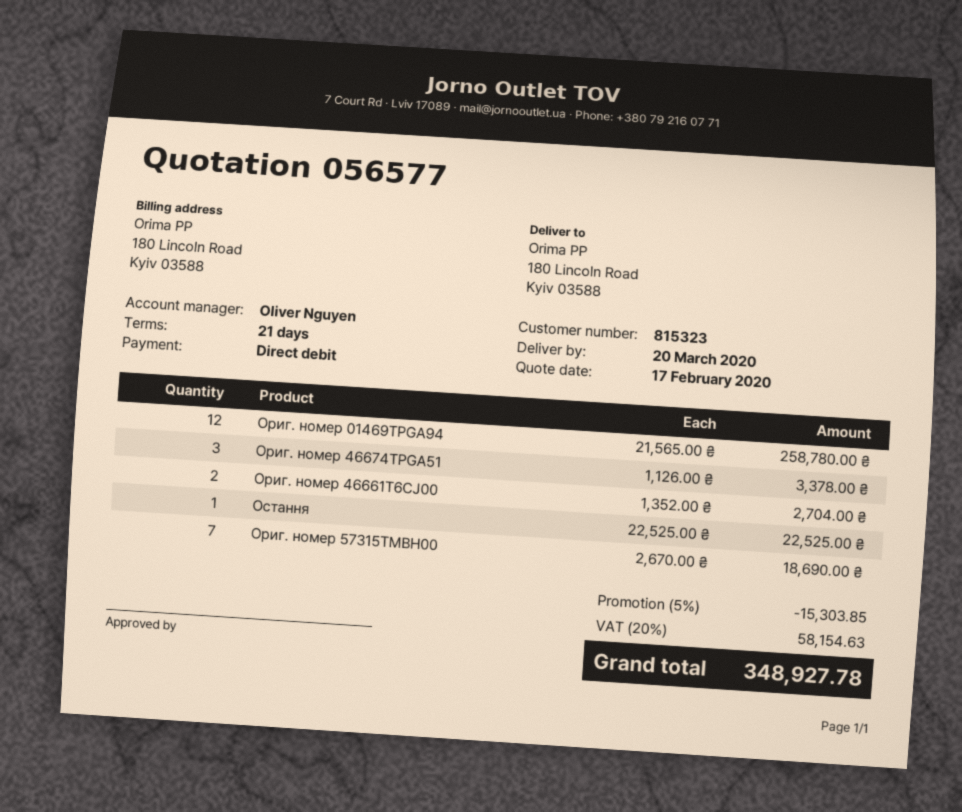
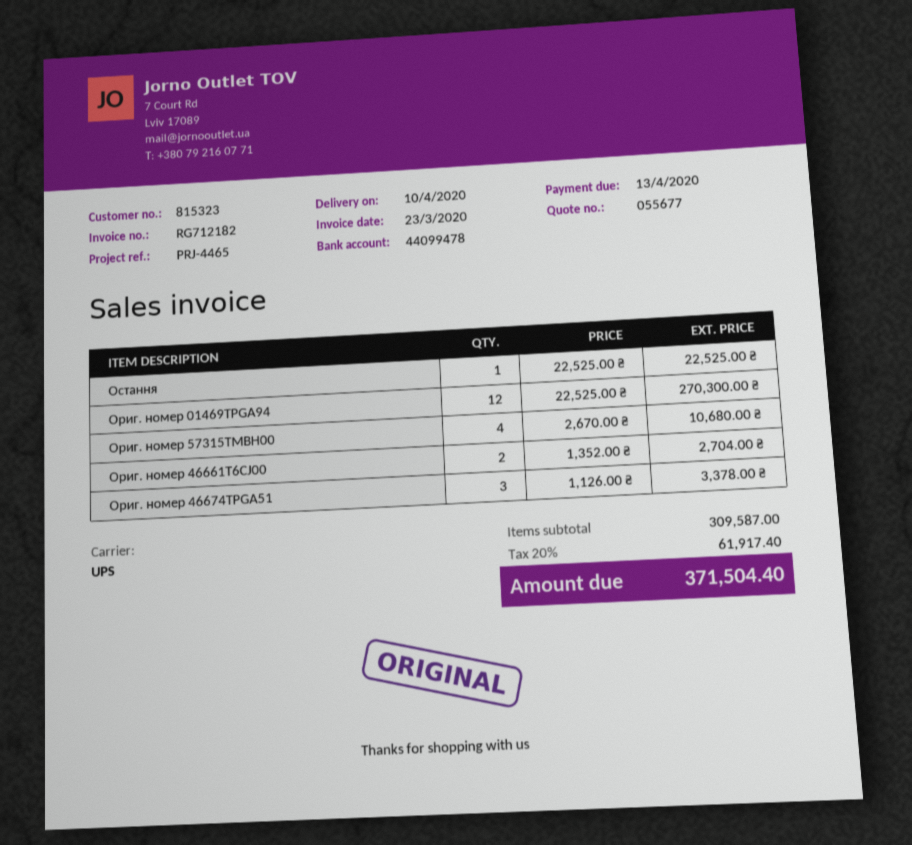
quote number: 056577 -> 055677
delivery date: 2020-03-20 -> 2020-04-10
Ориг. номер 01469TPGA94: 12 x 21565.00 = 258780.00 -> 12 x 22525.00 = 270300.00
Ориг. номер 57315TMBH00: 7 x 2670.00 = 18690.00 -> 4 x 2670.00 = 10680.00
discount: 5% = 15303.85 -> none
tax: 20% = 58154.63 -> 20% = 61917.40
total: 348927.78 -> 371504.40

